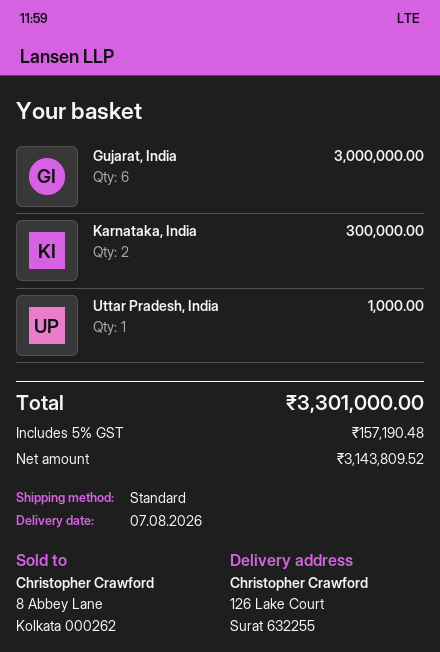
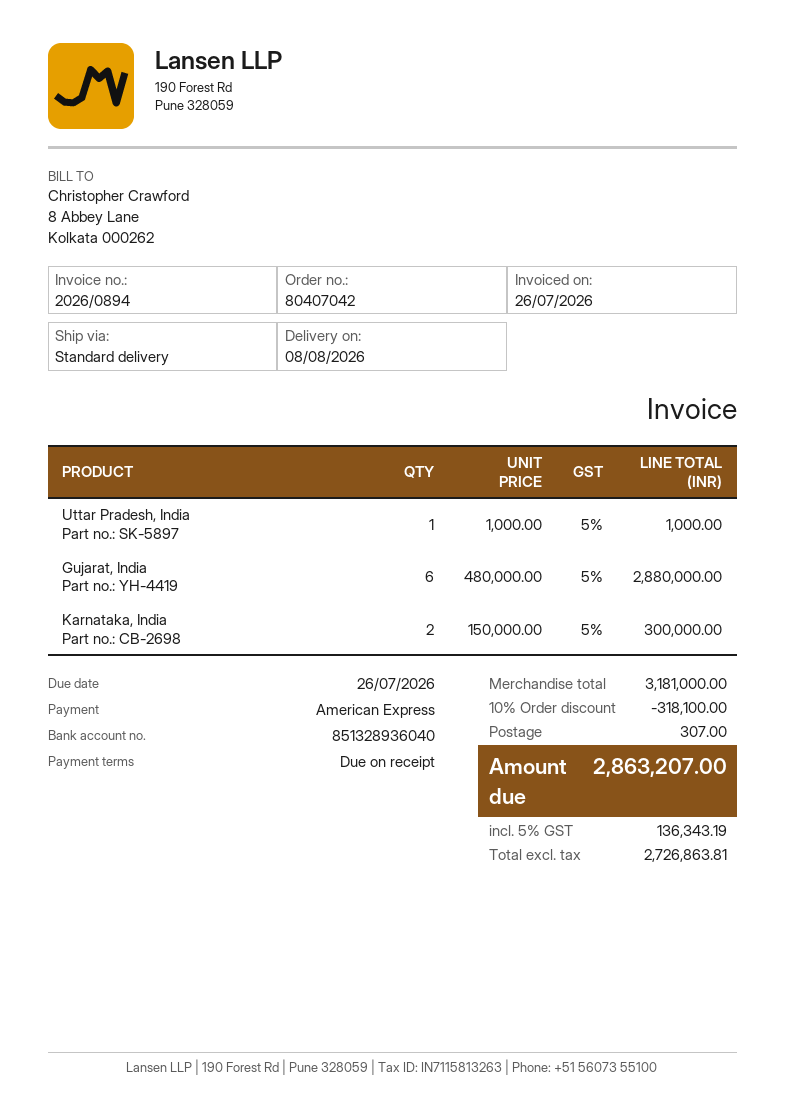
delivery date: 2026-08-07 -> 2026-08-08
Gujarat, India: 6 for 3000000.00 -> 6 for 2880000.00
discount: none -> 10% = 318100.00
shipping: none -> 307.00
net: 3143809.52 -> 2726863.81
tax: 5% = 157190.48 -> 5% = 136343.19
total: 3301000.00 -> 2863207.00

